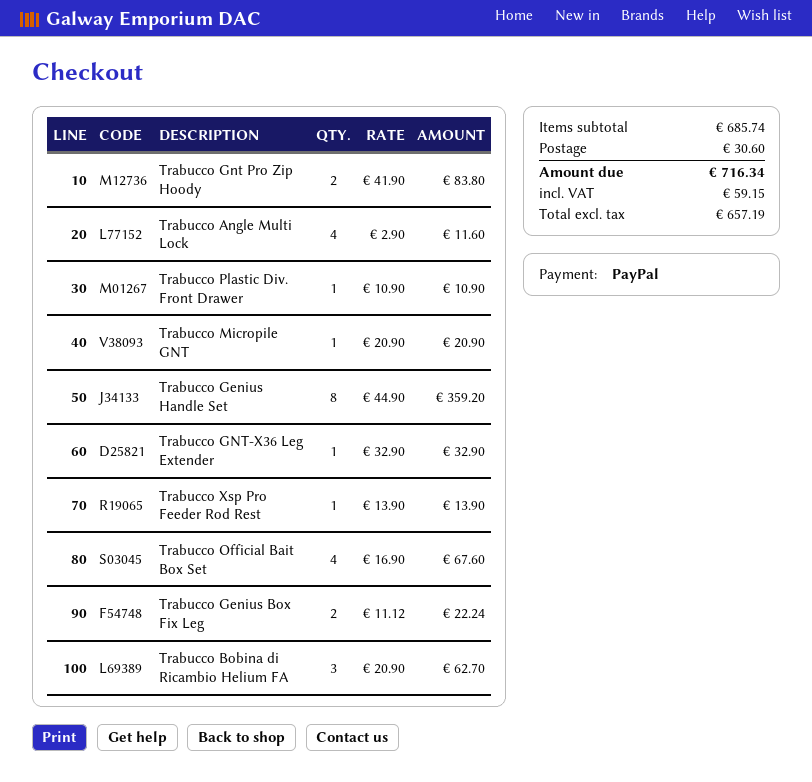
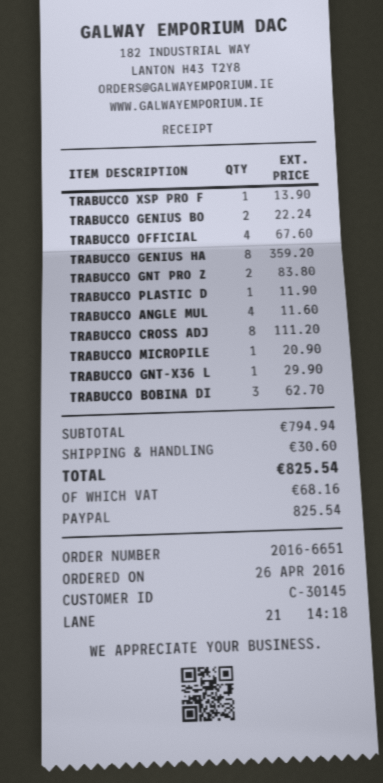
Trabucco Plastic Div. Front Drawer: 1 for 10.90 -> 1 for 11.90
Trabucco GNT-X36 Leg Extender: 1 for 32.90 -> 1 for 29.90
TRABUCCO CROSS ADJ: none -> 8 for 111.20
subtotal: 685.74 -> 794.94
tax: 59.15 -> 68.16
total: 716.34 -> 825.54

